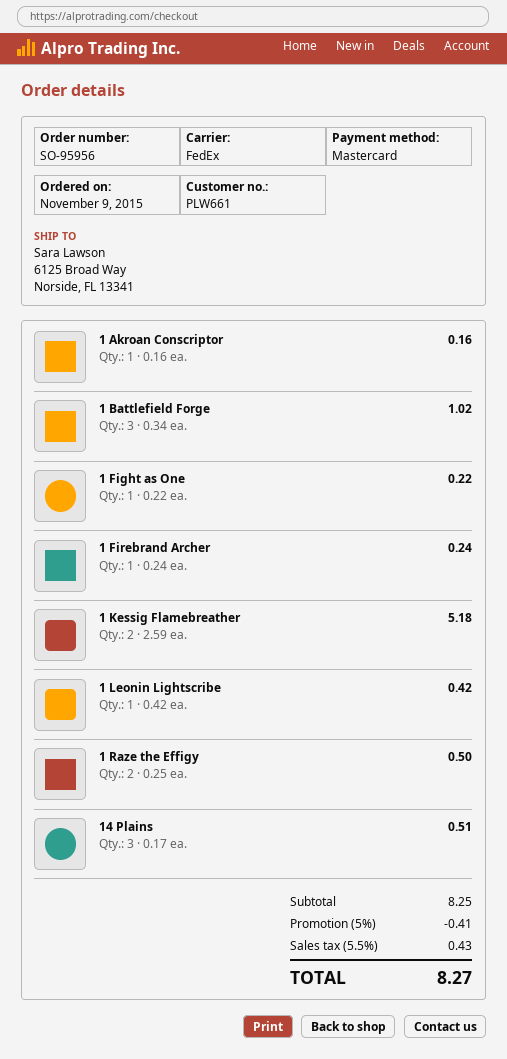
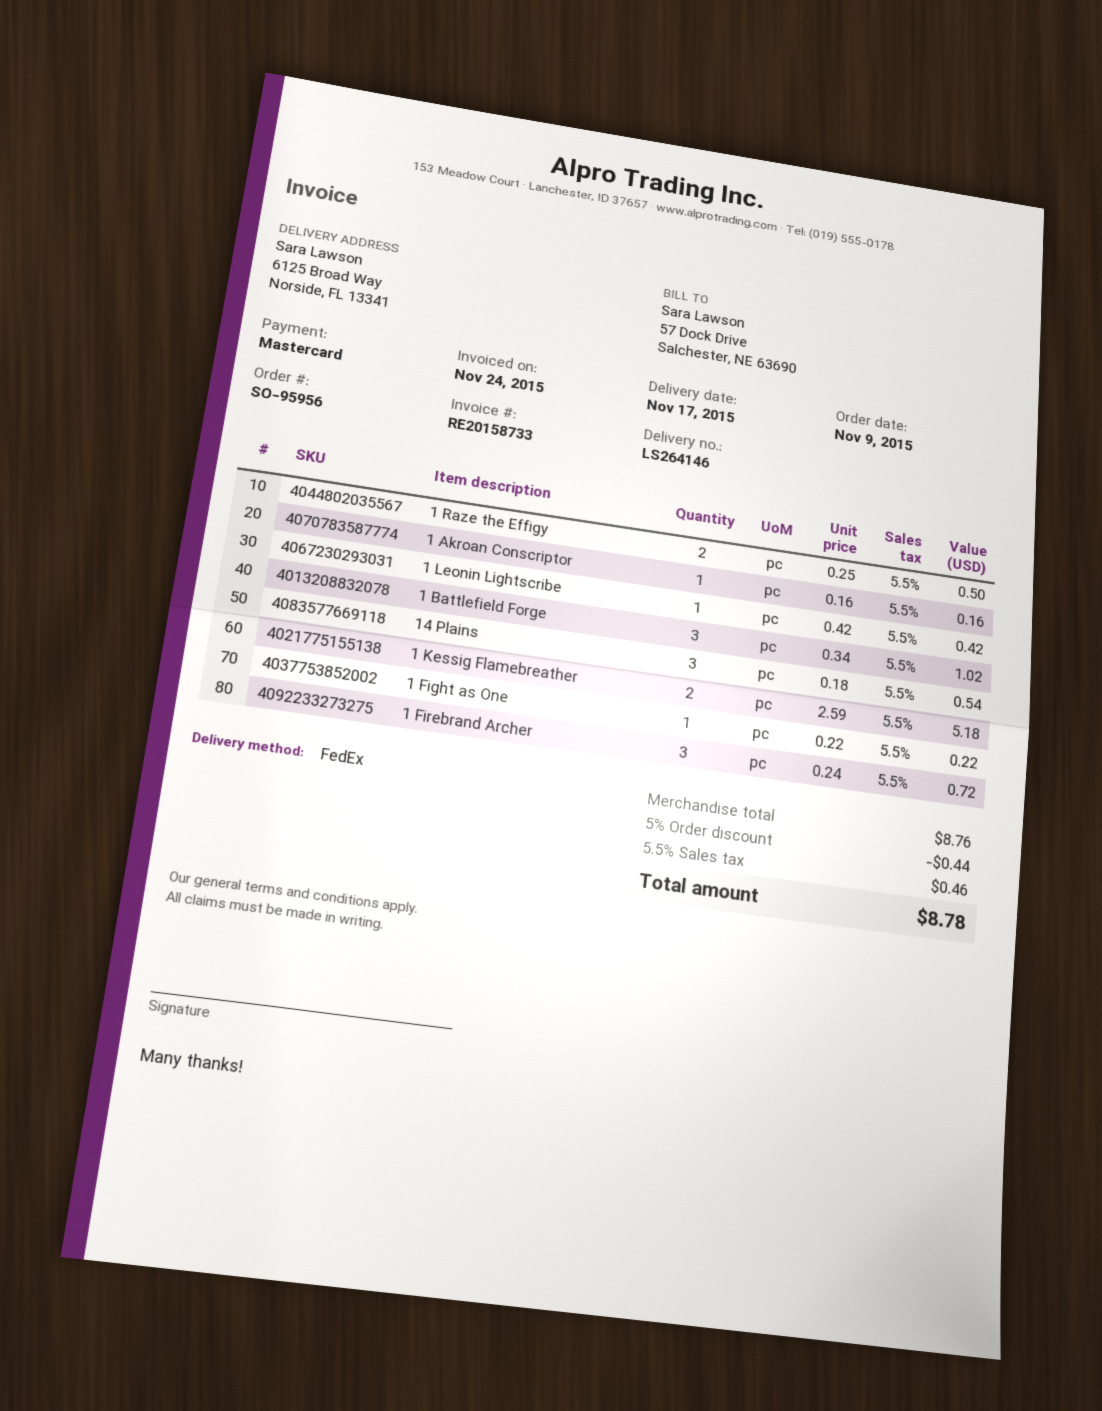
1 Firebrand Archer: 1 x 0.24 = 0.24 -> 3 x 0.24 = 0.72
14 Plains: 3 x 0.17 = 0.51 -> 3 x 0.18 = 0.54
subtotal: 8.25 -> 8.76
discount: 5% = 0.41 -> 5% = 0.44
tax: 5.5% = 0.43 -> 5.5% = 0.46
total: 8.27 -> 8.78

